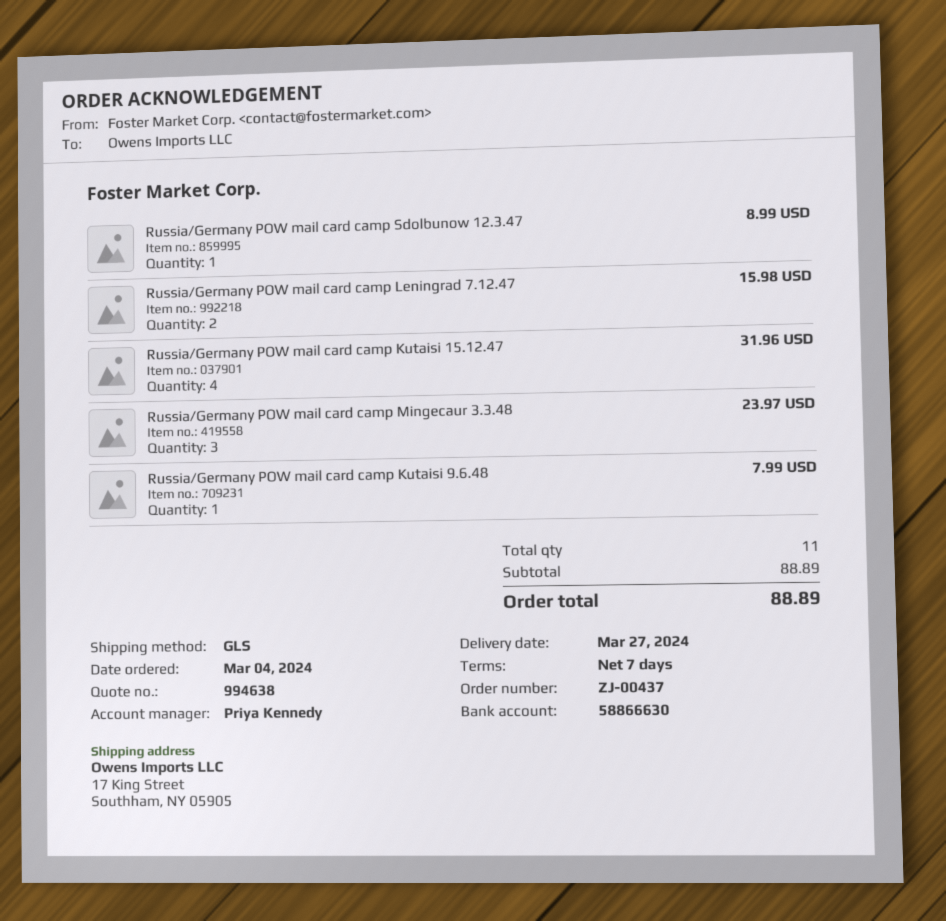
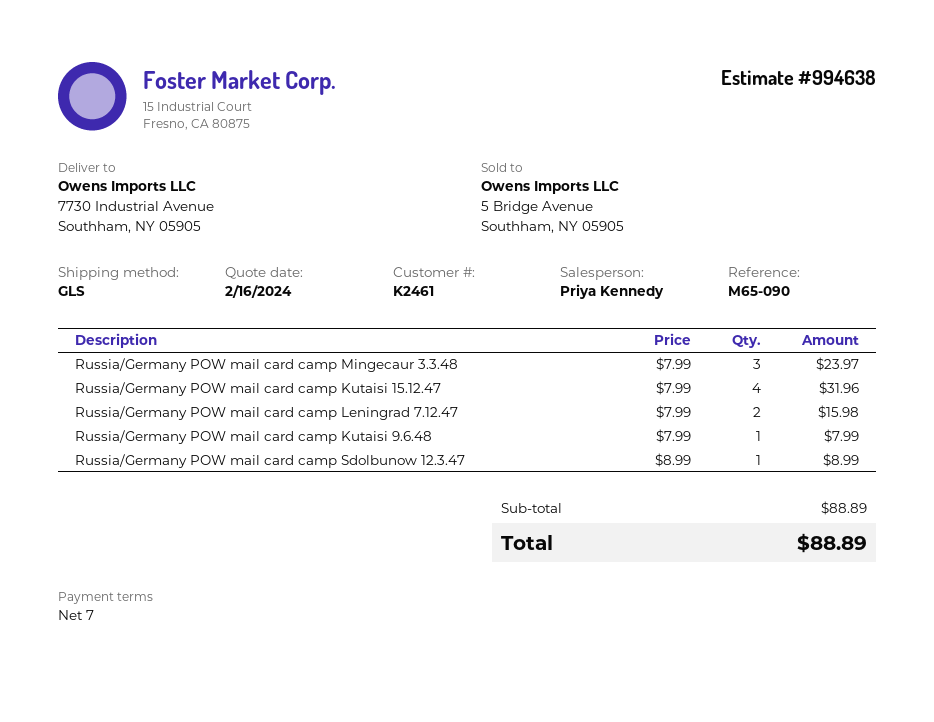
ship to: 17 King Street, Southham, NY 05905 -> 7730 Industrial Avenue, Southham, NY 05905

